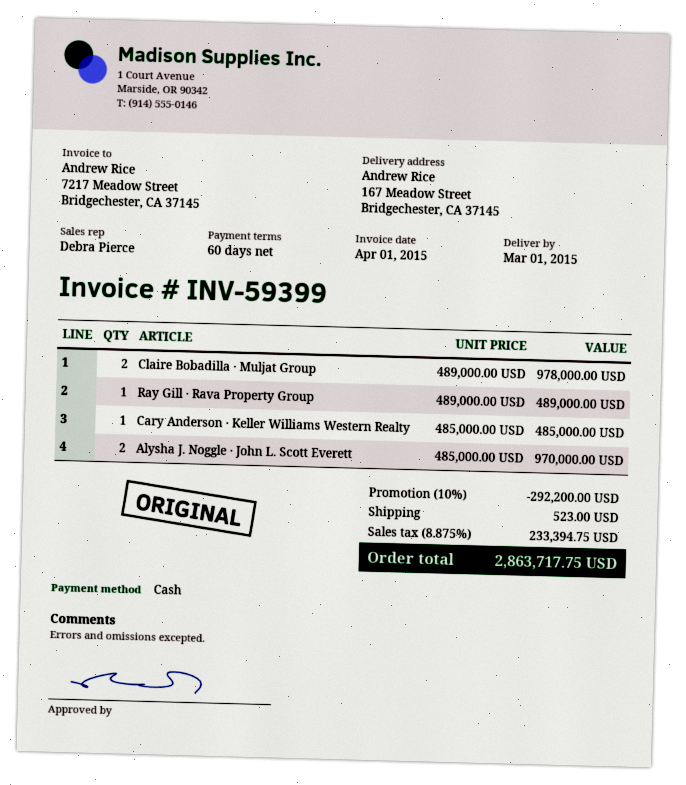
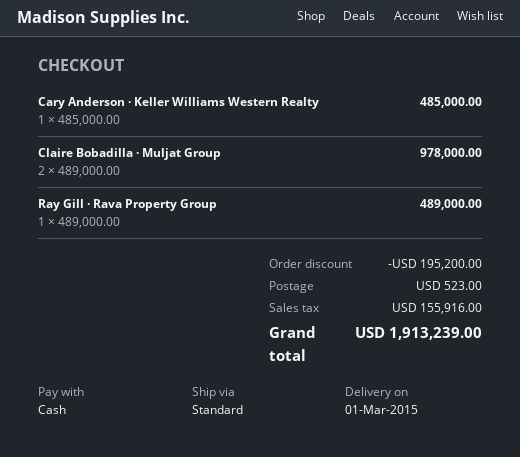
Alysha J. Noggle · John L. Scott Everett: 2 x 485000.00 = 970000.00 -> none
discount: 292200.00 -> 195200.00
tax: 233394.75 -> 155916.00
total: 2863717.75 -> 1913239.00

